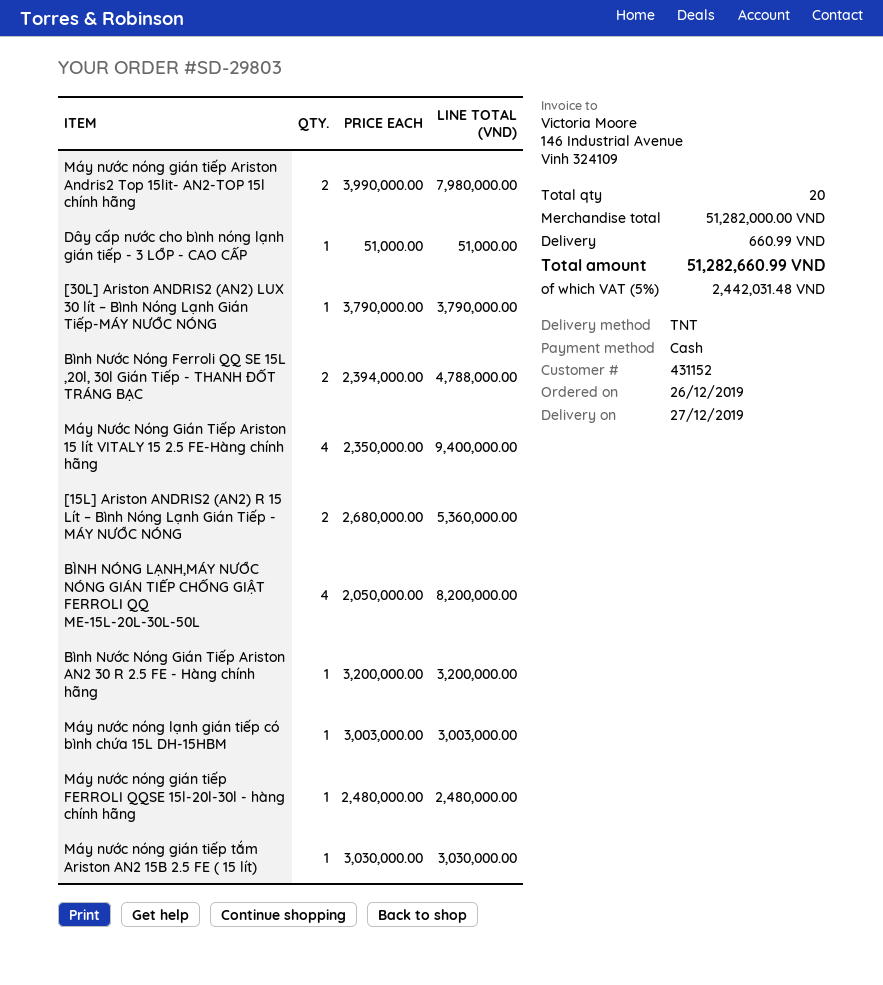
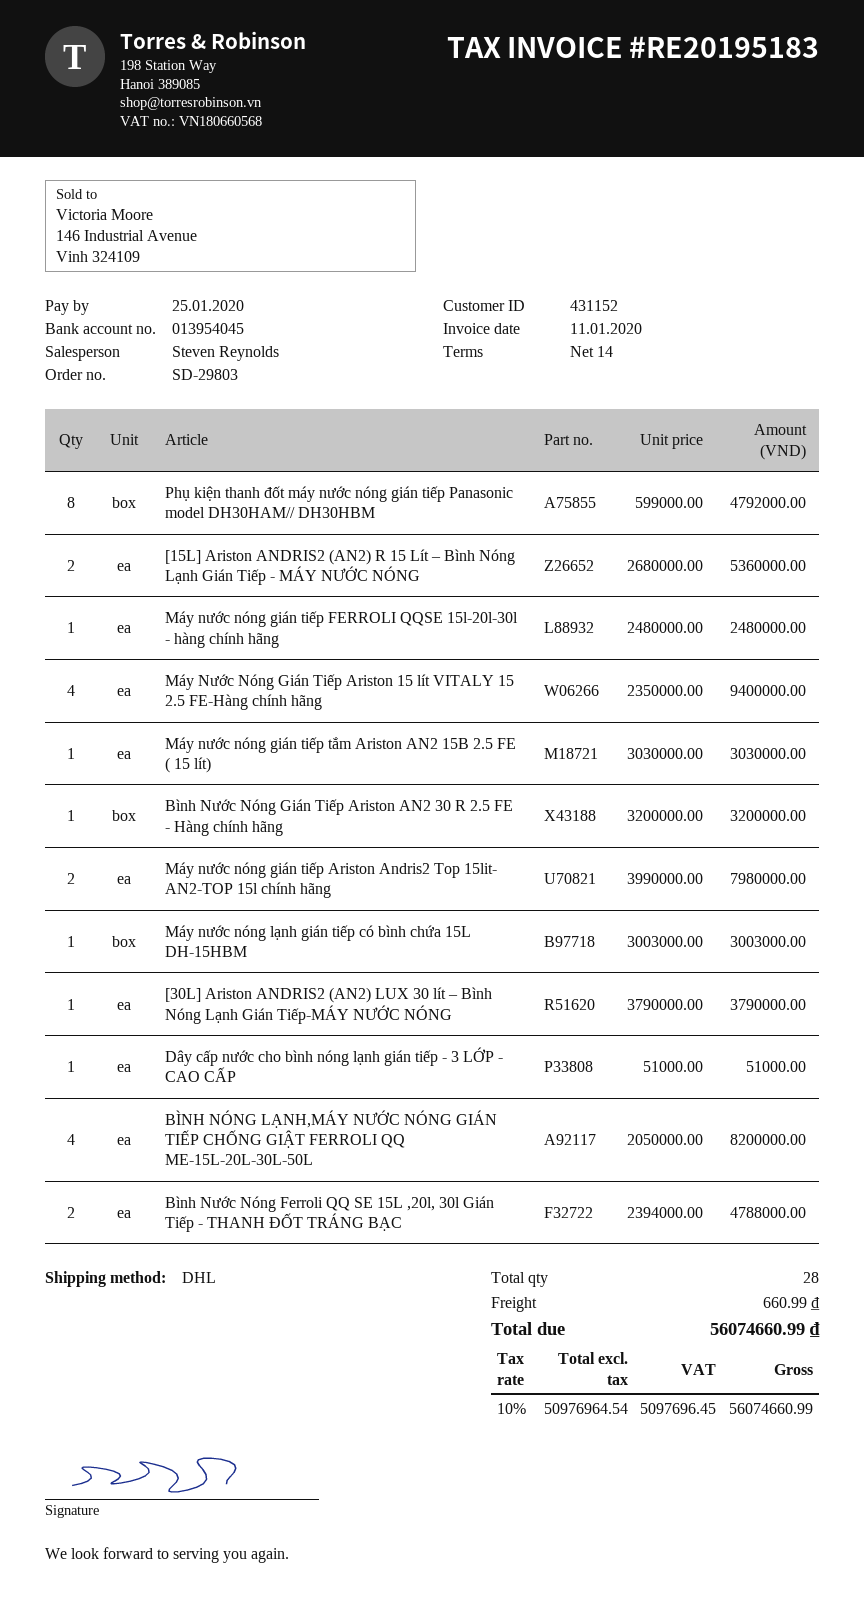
shipping method: TNT -> DHL
Phụ kiện thanh đốt máy nước nóng gián tiếp Panasonic model DH30HAM// DH30HBM: none -> 8 x 599000.00 = 4792000.00
total quantity: 20 -> 28
tax: 5% = 2442031.48 -> 10% = 5097696.45
total: 51282660.99 -> 56074660.99

